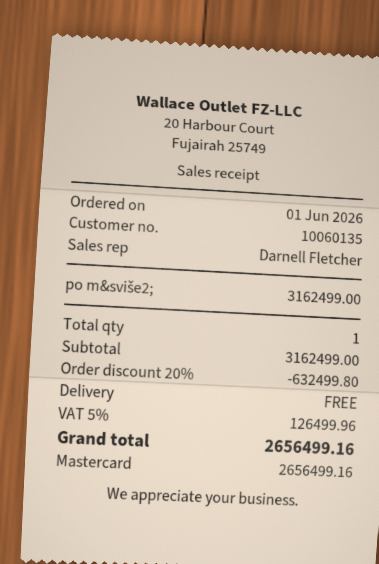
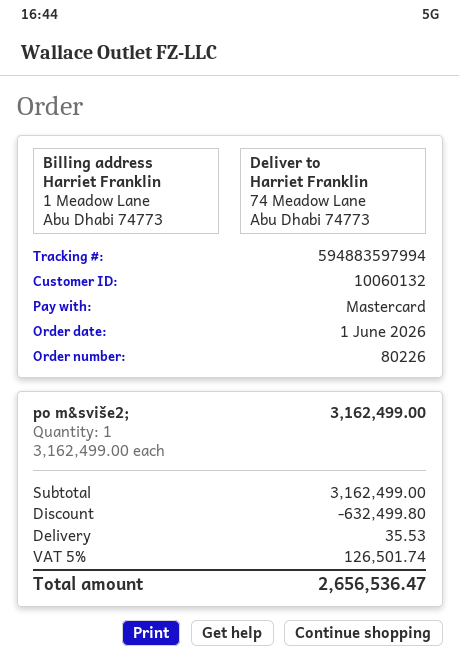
customer number: 10060135 -> 10060132
shipping: 0.00 -> 35.53
tax: 5% = 126499.96 -> 5% = 126501.74
total: 2656499.16 -> 2656536.47

